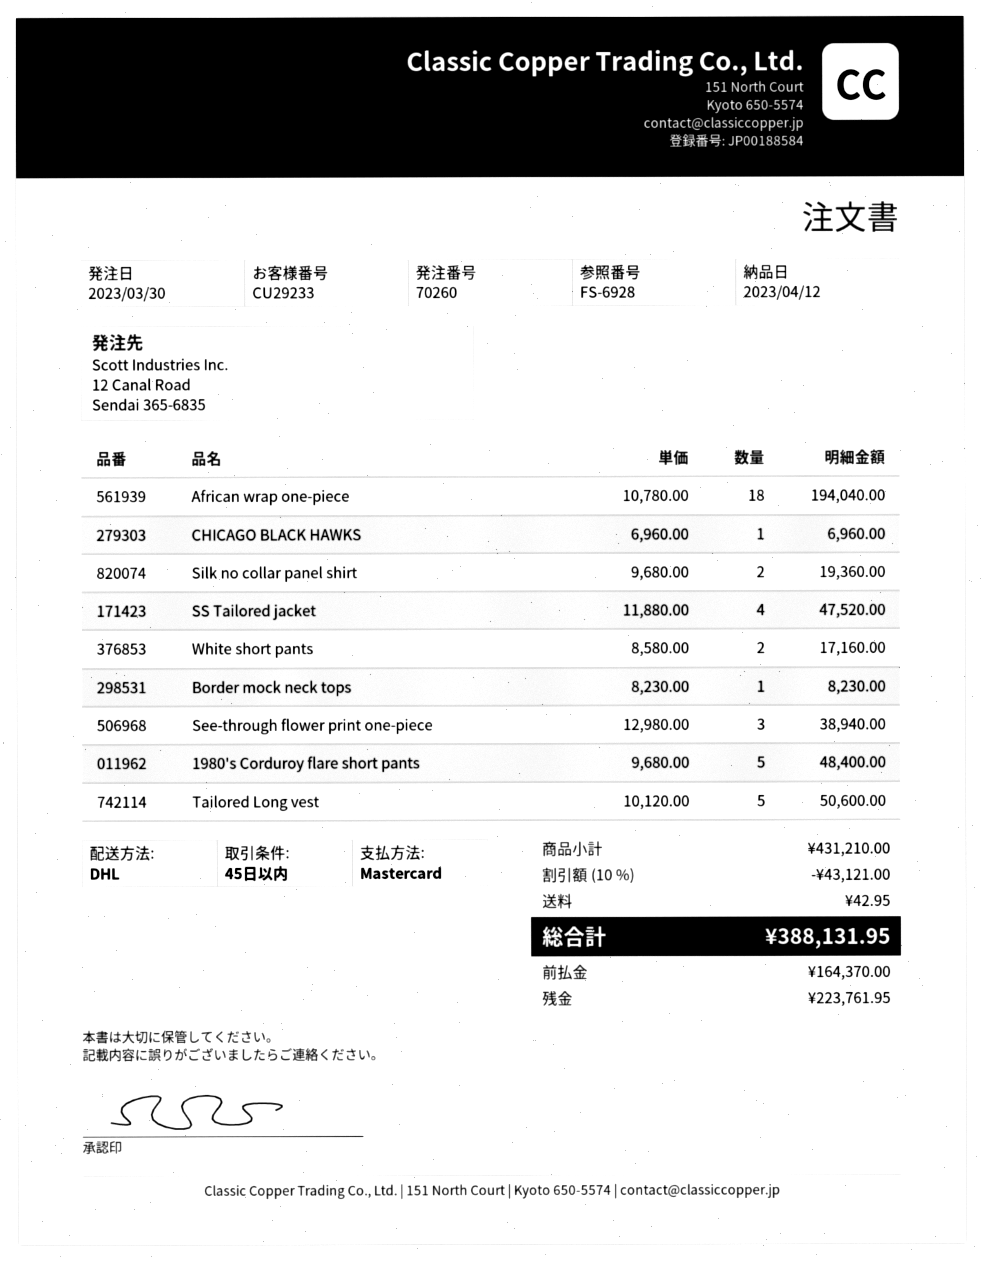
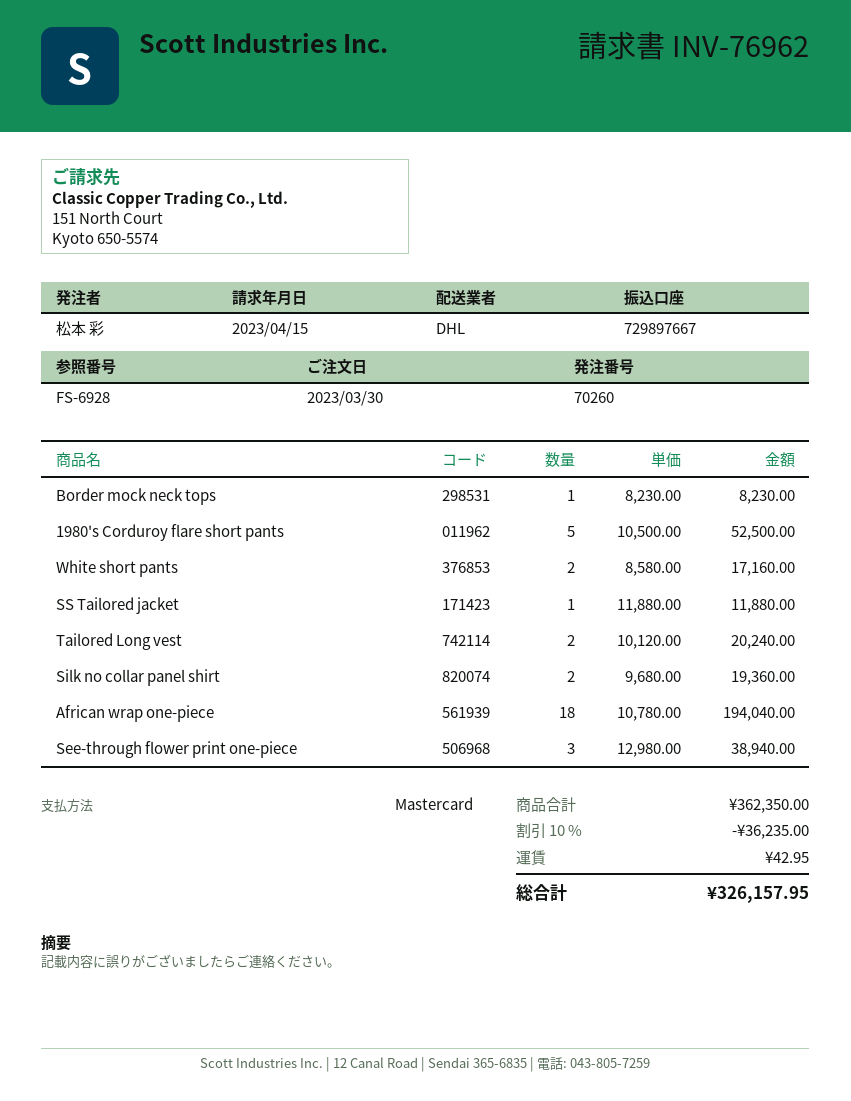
CHICAGO BLACK HAWKS: 1 x 6960.00 = 6960.00 -> none
SS Tailored jacket: 4 x 11880.00 = 47520.00 -> 1 x 11880.00 = 11880.00
1980's Corduroy flare short pants: 5 x 9680.00 = 48400.00 -> 5 x 10500.00 = 52500.00
Tailored Long vest: 5 x 10120.00 = 50600.00 -> 2 x 10120.00 = 20240.00
subtotal: 431210.00 -> 362350.00
discount: 10% = 43121.00 -> 10% = 36235.00
total: 388131.95 -> 326157.95

